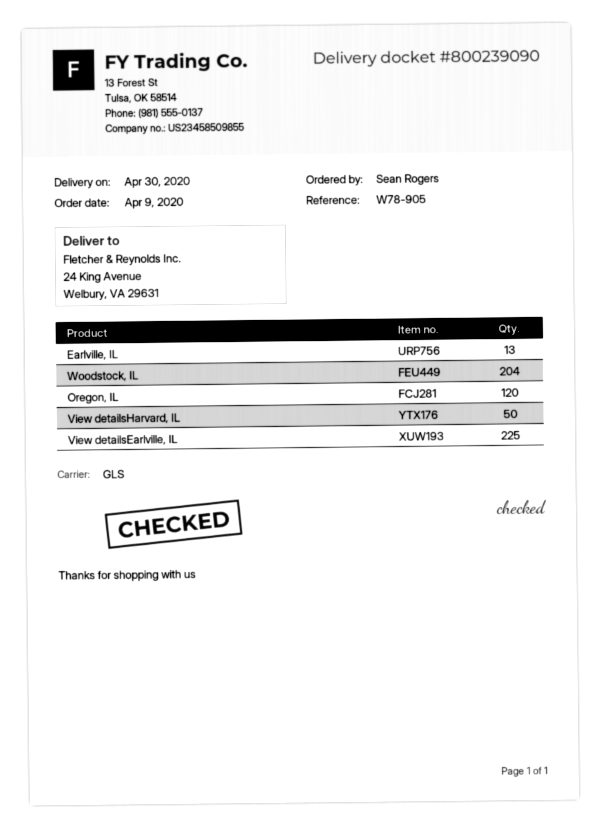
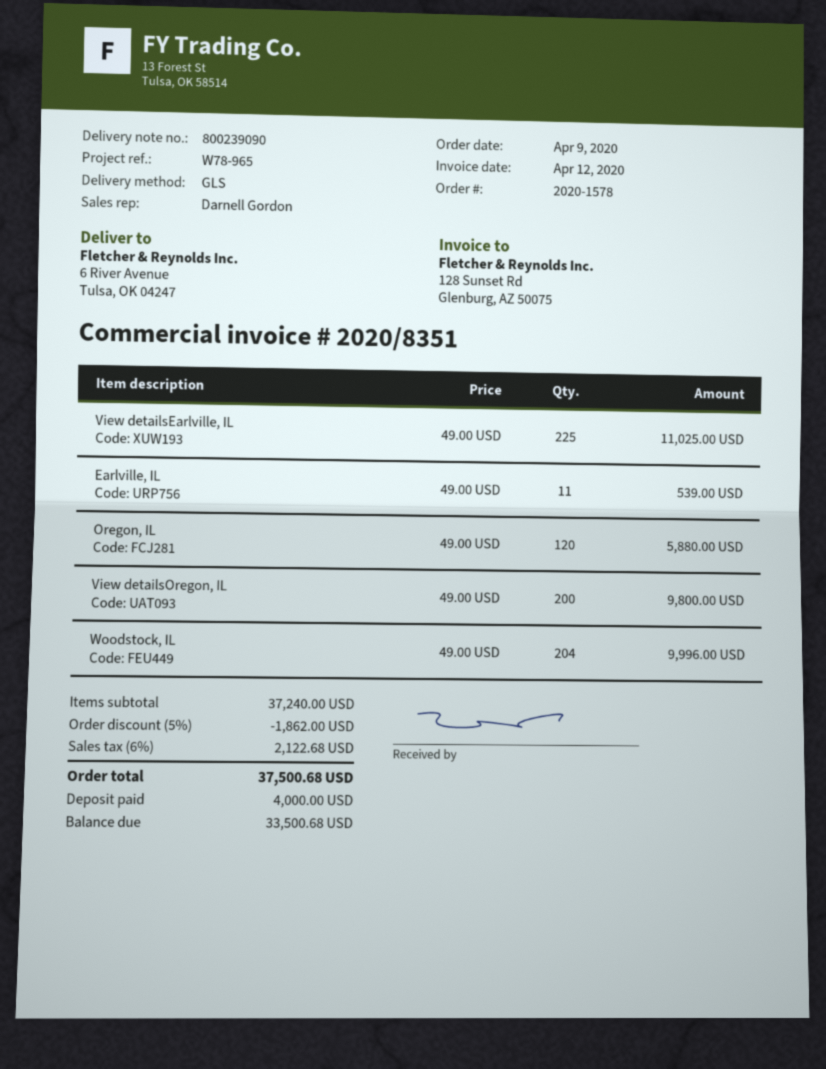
reference: W78-905 -> W78-965
ship to: 24 King Avenue, Welbury, VA 29631 -> 6 River Avenue, Tulsa, OK 04247
Earlville, IL: 13 -> 11
View detailsHarvard, IL: 50 -> none
View detailsOregon, IL: none -> 200

